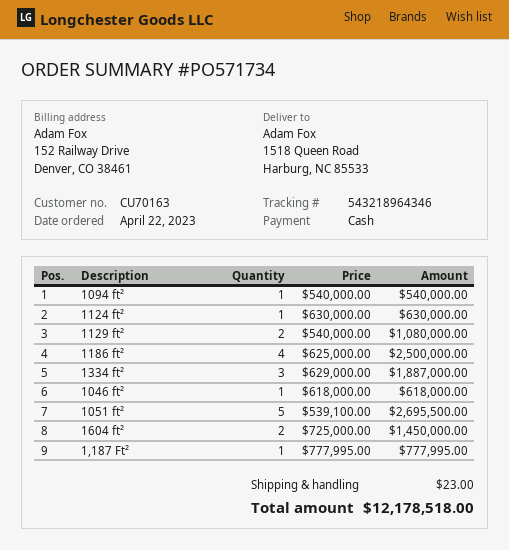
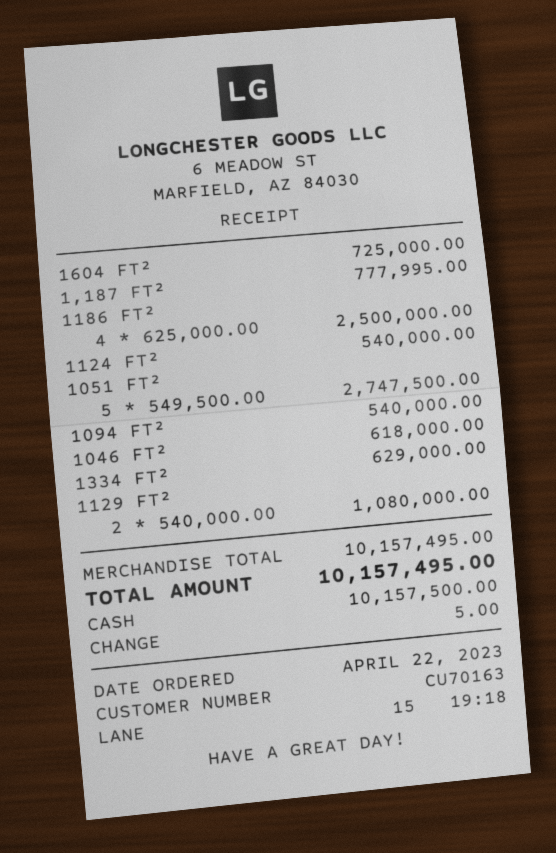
1124 ft²: 1 x 630000.00 = 630000.00 -> 1 x 540000.00 = 540000.00
1334 ft²: 3 x 629000.00 = 1887000.00 -> 1 x 629000.00 = 629000.00
1051 ft²: 5 x 539100.00 = 2695500.00 -> 5 x 549500.00 = 2747500.00
1604 ft²: 2 x 725000.00 = 1450000.00 -> 1 x 725000.00 = 725000.00
shipping: 23.00 -> none
total: 12178518.00 -> 10157495.00

